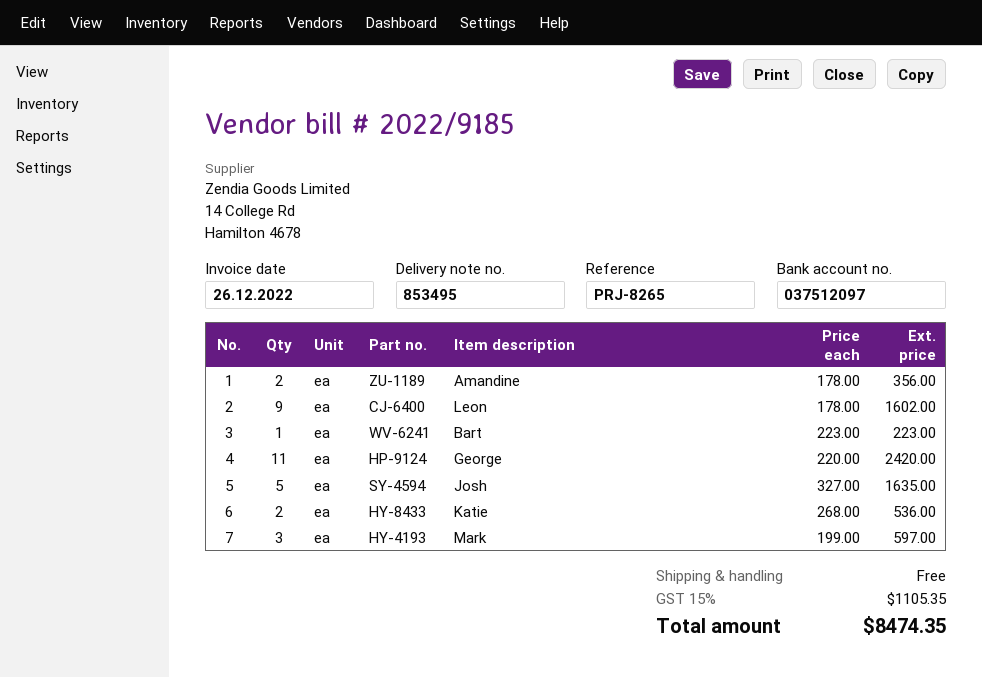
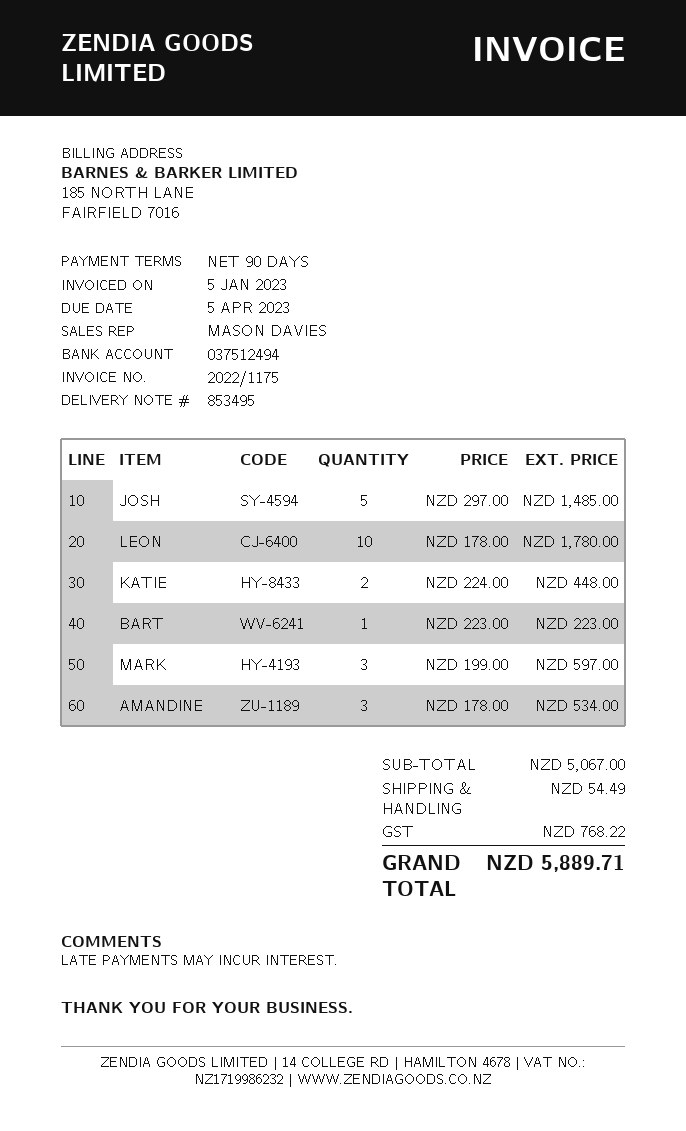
invoice number: 2022/9185 -> 2022/1175
invoice date: 2022-12-26 -> 2023-01-05
bank account: 037512097 -> 037512494
Amandine: 2 x 178.00 = 356.00 -> 3 x 178.00 = 534.00
Leon: 9 x 178.00 = 1602.00 -> 10 x 178.00 = 1780.00
George: 11 x 220.00 = 2420.00 -> none
Josh: 5 x 327.00 = 1635.00 -> 5 x 297.00 = 1485.00
Katie: 2 x 268.00 = 536.00 -> 2 x 224.00 = 448.00
shipping: 0.00 -> 54.49
tax: 1105.35 -> 768.22
total: 8474.35 -> 5889.71

